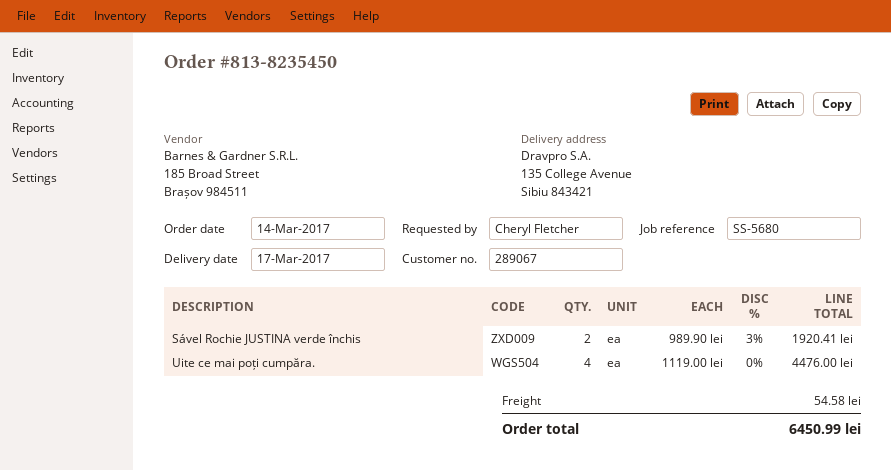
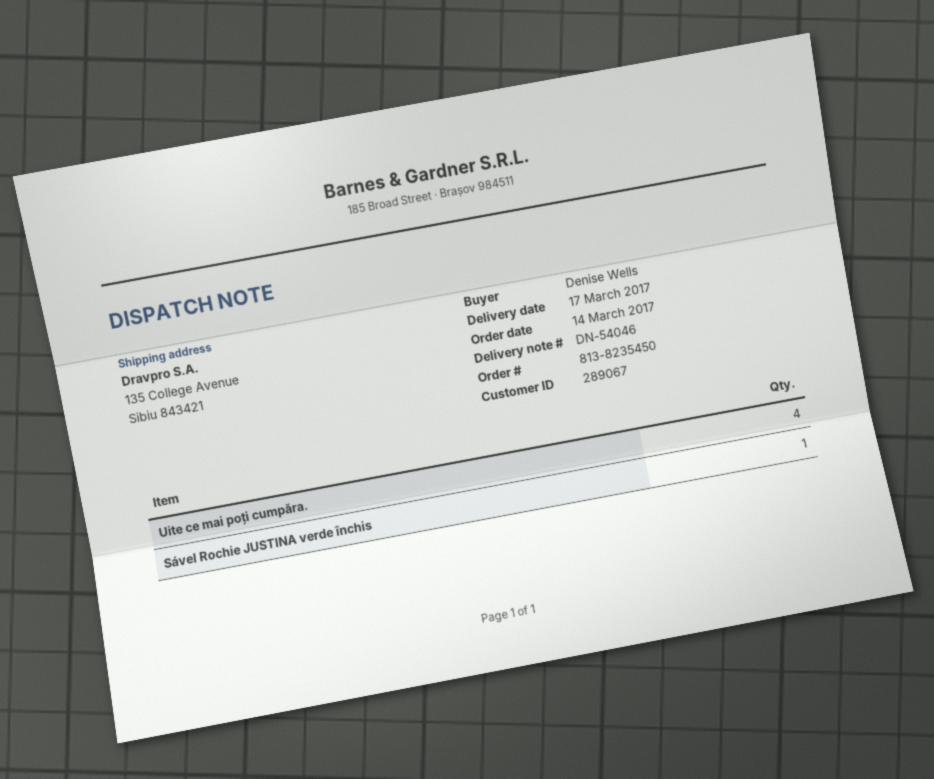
ordered by: Cheryl Fletcher -> Denise Wells
Sável Rochie JUSTINA verde închis: 2 -> 1

